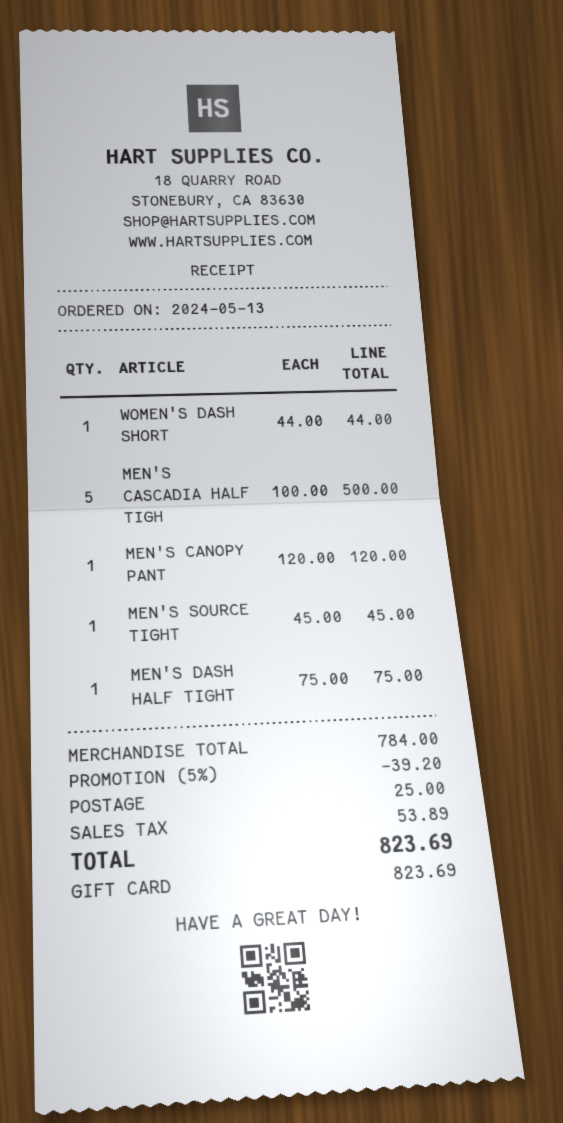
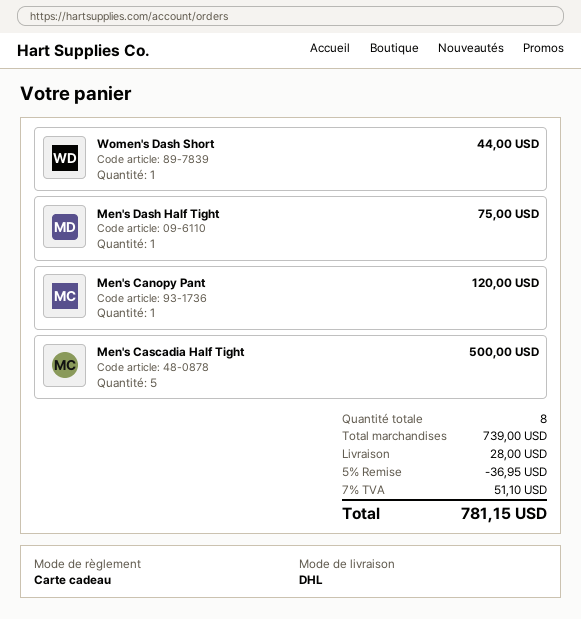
MEN'S SOURCE TIGHT: 1 for 45.00 -> none
subtotal: 784.00 -> 739.00
discount: 5% = 39.20 -> 5% = 36.95
shipping: 25.00 -> 28.00
tax: 53.89 -> 51.10
total: 823.69 -> 781.15

